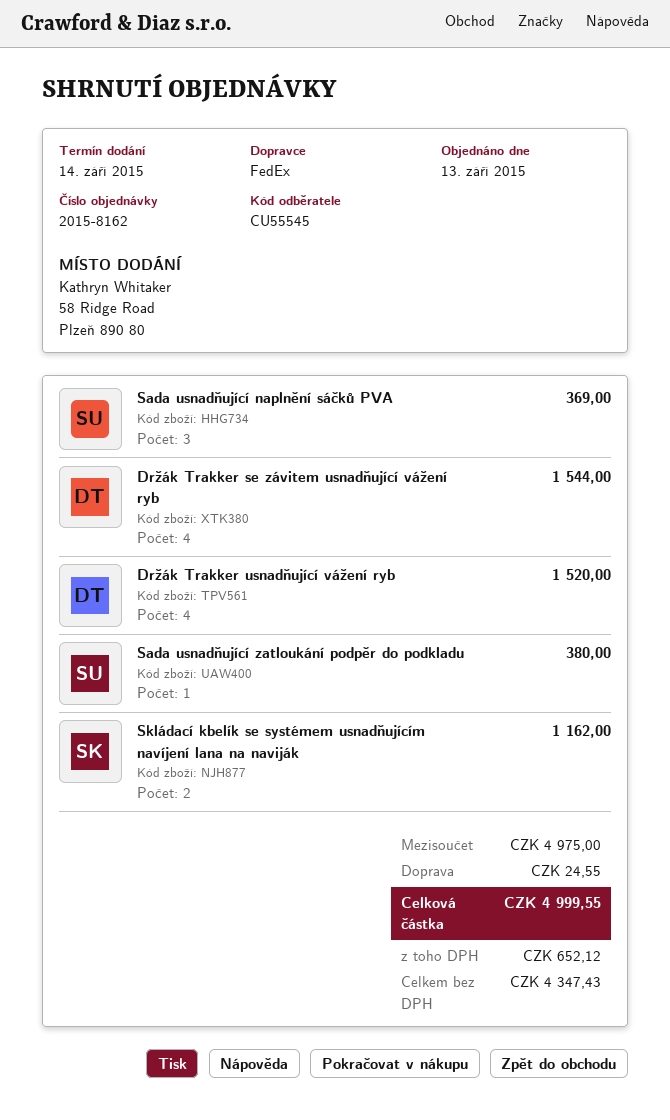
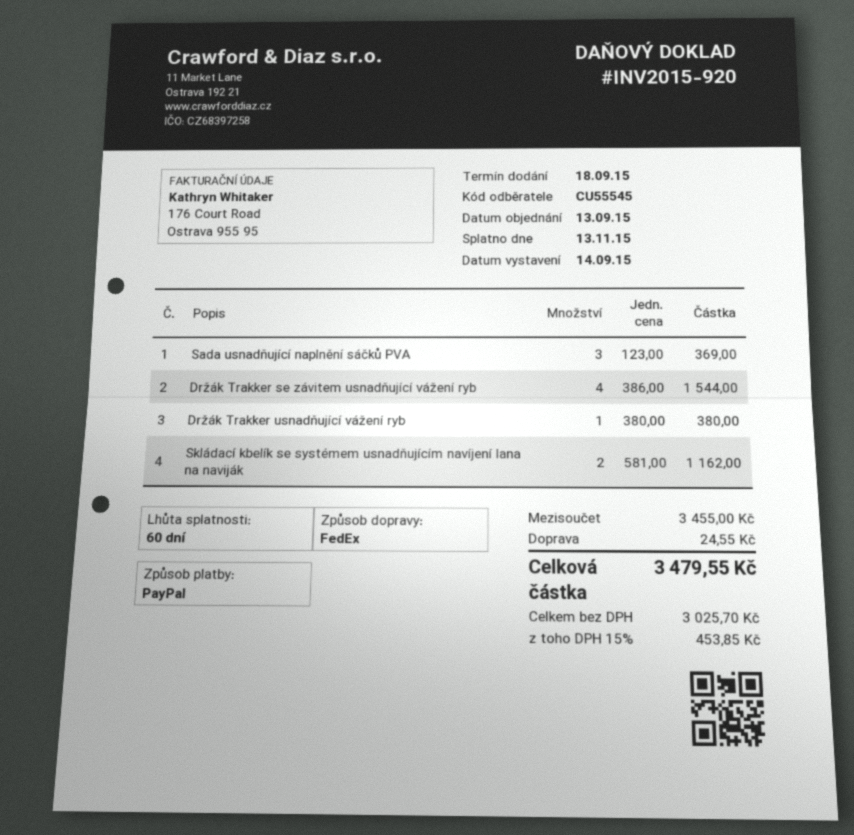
delivery date: 2015-09-14 -> 2015-09-18
Držák Trakker usnadňující vážení ryb: 4 for 1520.00 -> 1 for 380.00
Sada usnadňující zatloukání podpěr do podkladu: 1 for 380.00 -> none
subtotal: 4975.00 -> 3455.00
net: 4347.43 -> 3025.70
tax: 652.12 -> 453.85
total: 4999.55 -> 3479.55

